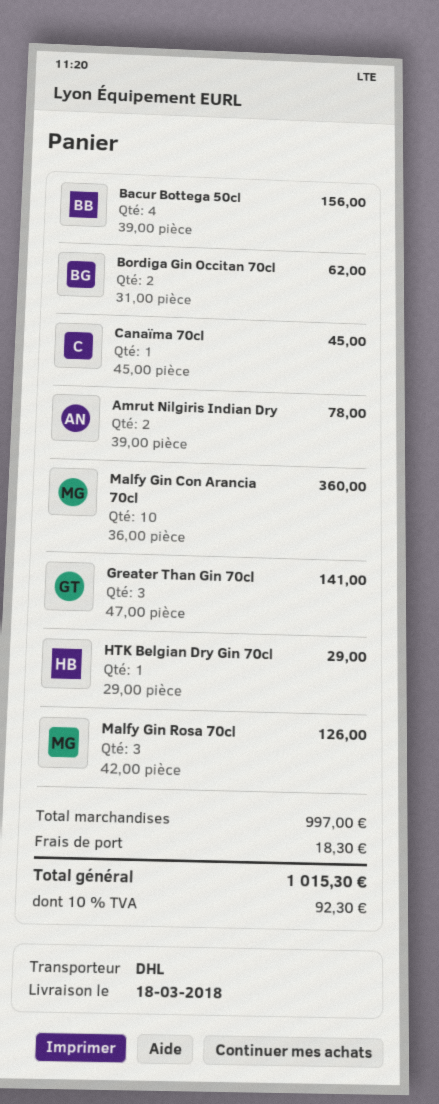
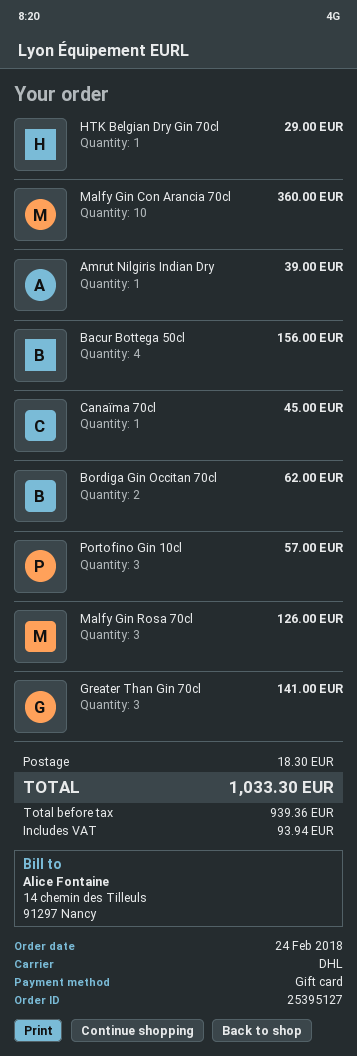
Amrut Nilgiris Indian Dry: 2 for 78.00 -> 1 for 39.00
Portofino Gin 10cl: none -> 3 for 57.00
tax: 92.30 -> 93.94
total: 1015.30 -> 1033.30

